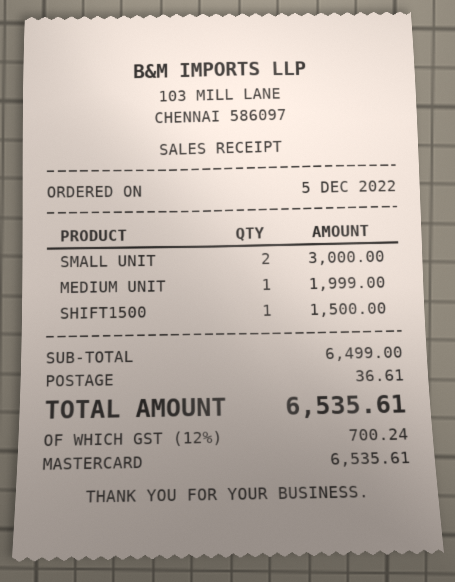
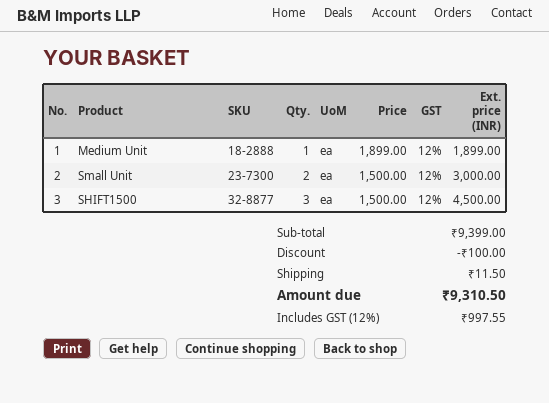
MEDIUM UNIT: 1 for 1999.00 -> 1 for 1899.00
SHIFT1500: 1 for 1500.00 -> 3 for 4500.00
subtotal: 6499.00 -> 9399.00
discount: none -> 100.00
shipping: 36.61 -> 11.50
tax: 12% = 700.24 -> 12% = 997.55
total: 6535.61 -> 9310.50

